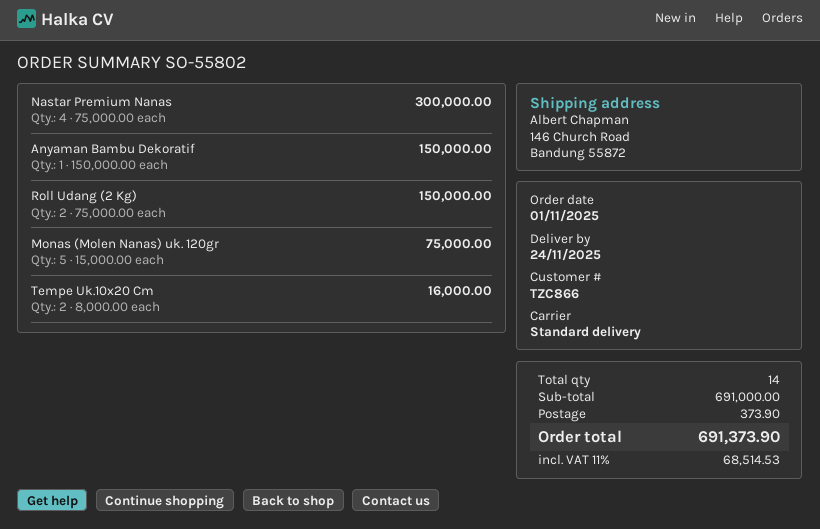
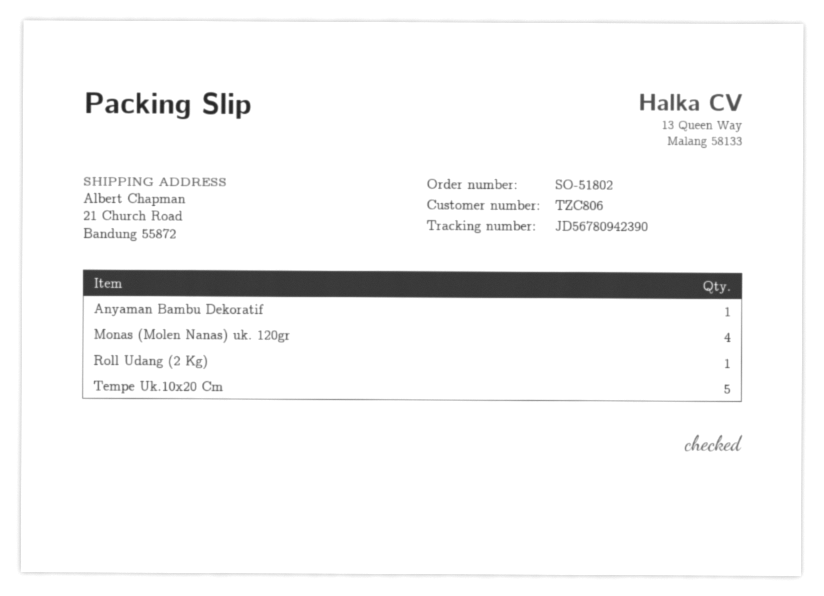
order number: SO-55802 -> SO-51802
customer number: TZC866 -> TZC806
ship to: 146 Church Road, Bandung 55872 -> 21 Church Road, Bandung 55872
Nastar Premium Nanas: 4 -> none
Roll Udang (2 Kg): 2 -> 1
Monas (Molen Nanas) uk. 120gr: 5 -> 4
Tempe Uk.10x20 Cm: 2 -> 5

